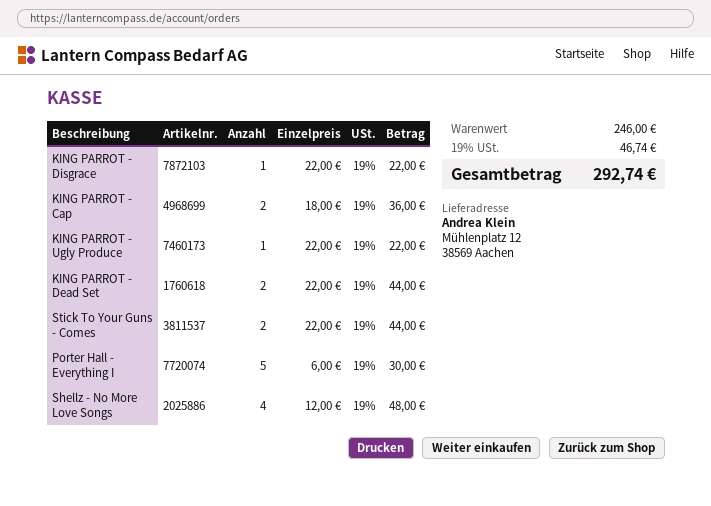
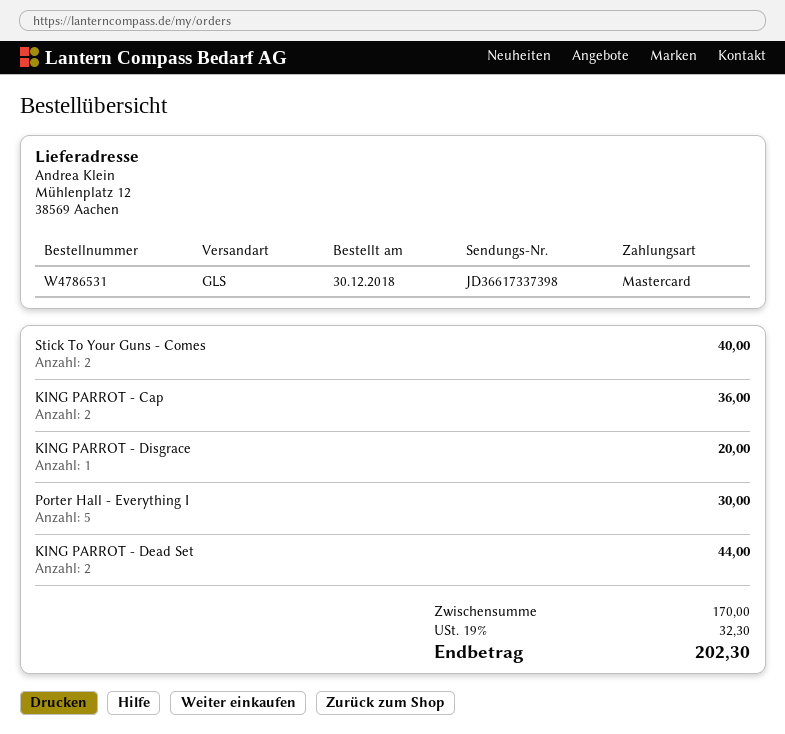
KING PARROT - Disgrace: 1 for 22.00 -> 1 for 20.00
KING PARROT - Ugly Produce: 1 for 22.00 -> none
Stick To Your Guns - Comes: 2 for 44.00 -> 2 for 40.00
Shellz - No More Love Songs: 4 for 48.00 -> none
subtotal: 246.00 -> 170.00
tax: 19% = 46.74 -> 19% = 32.30
total: 292.74 -> 202.30

